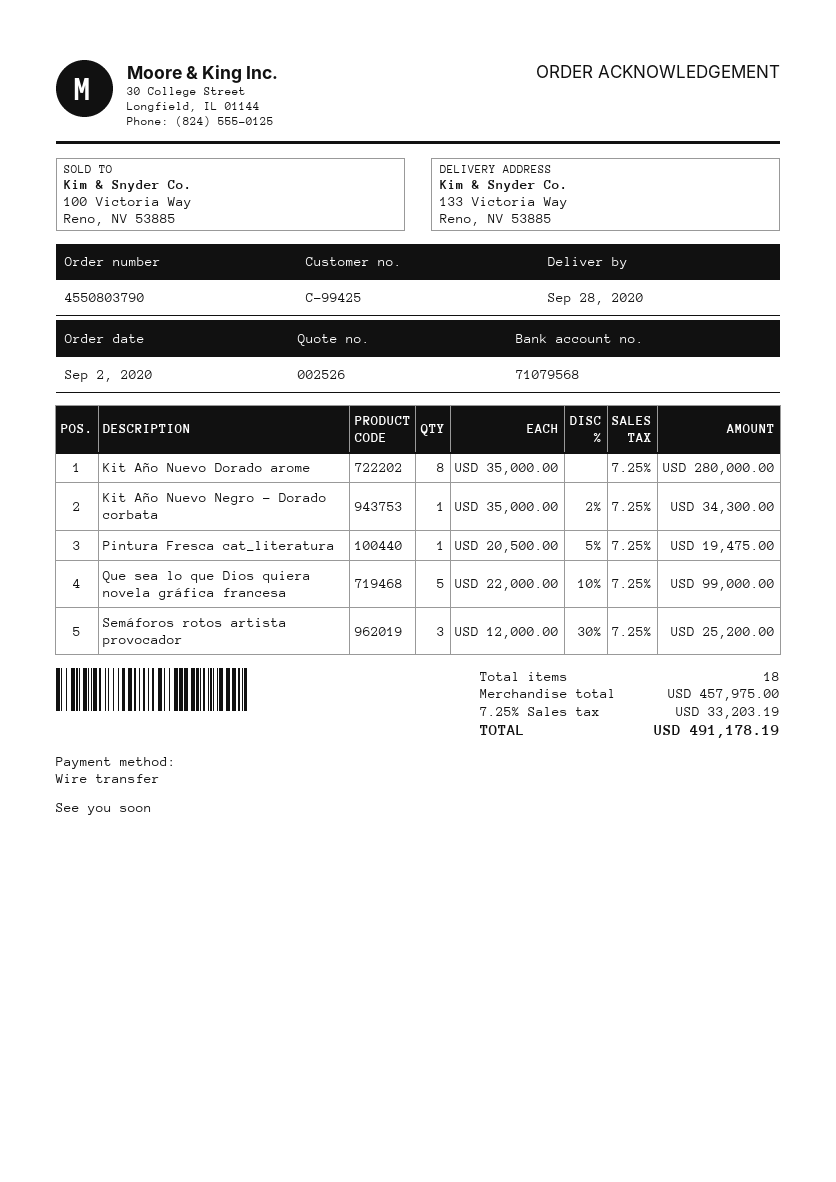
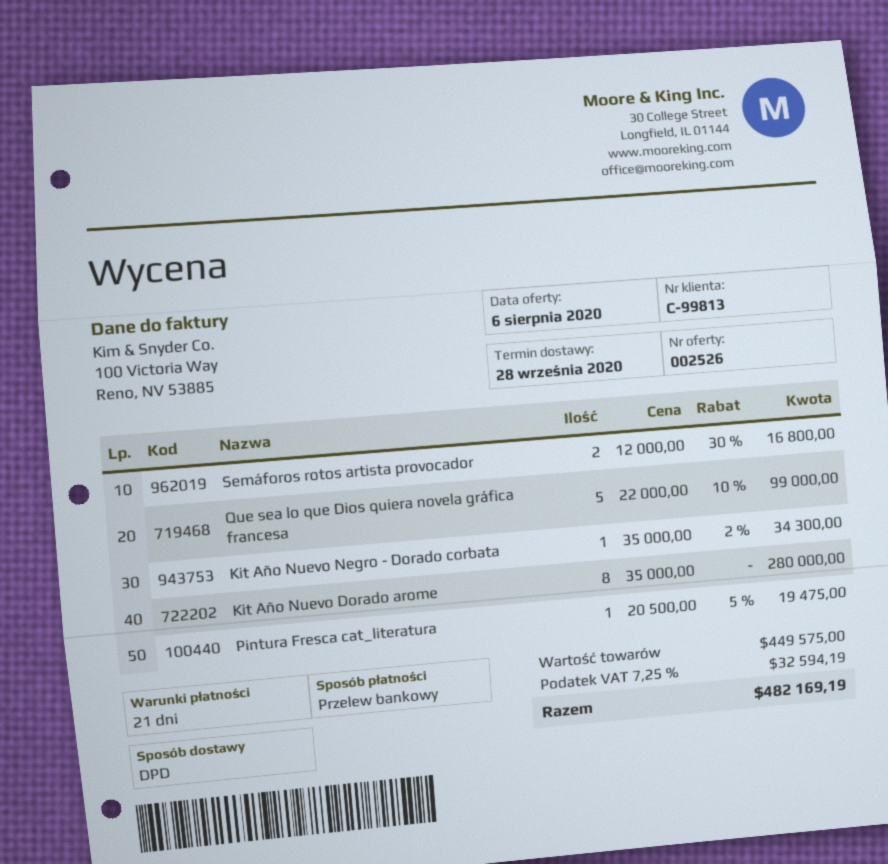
customer number: C-99425 -> C-99813
Semáforos rotos artista provocador: 3 x 12000.00 - 30% = 25200.00 -> 2 x 12000.00 - 30% = 16800.00
subtotal: 457975.00 -> 449575.00
tax: 7.25% = 33203.19 -> 7.25% = 32594.19
total: 491178.19 -> 482169.19

